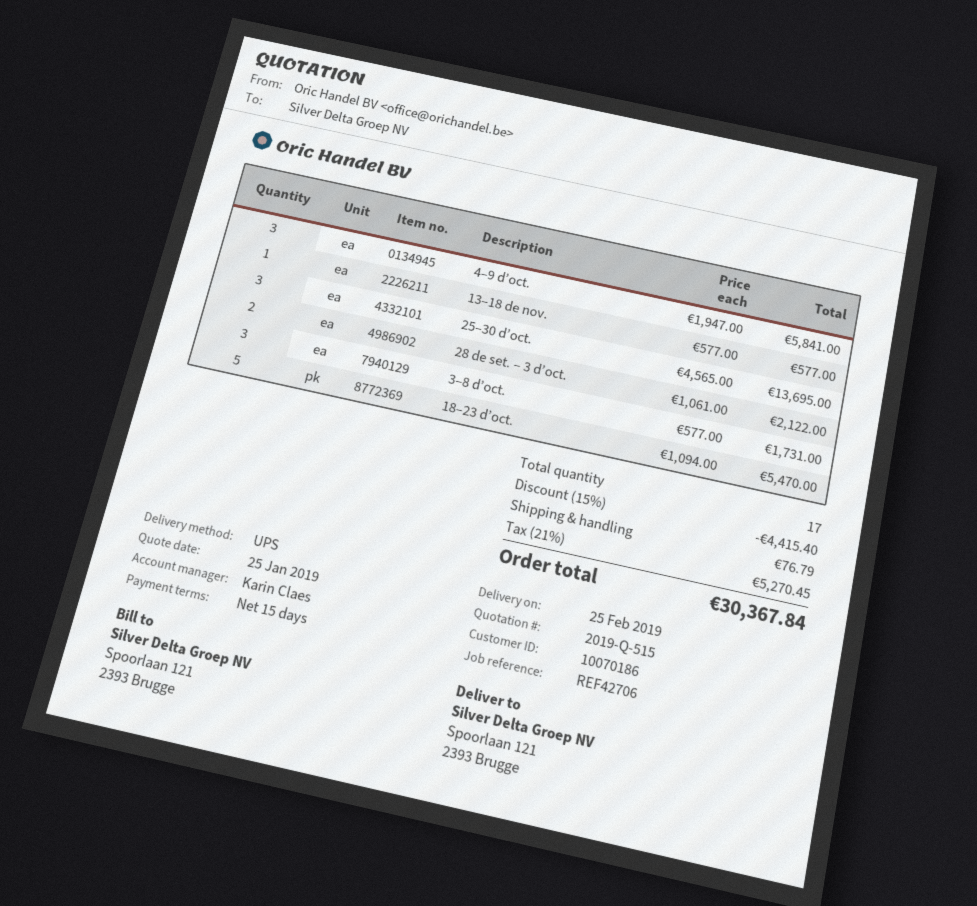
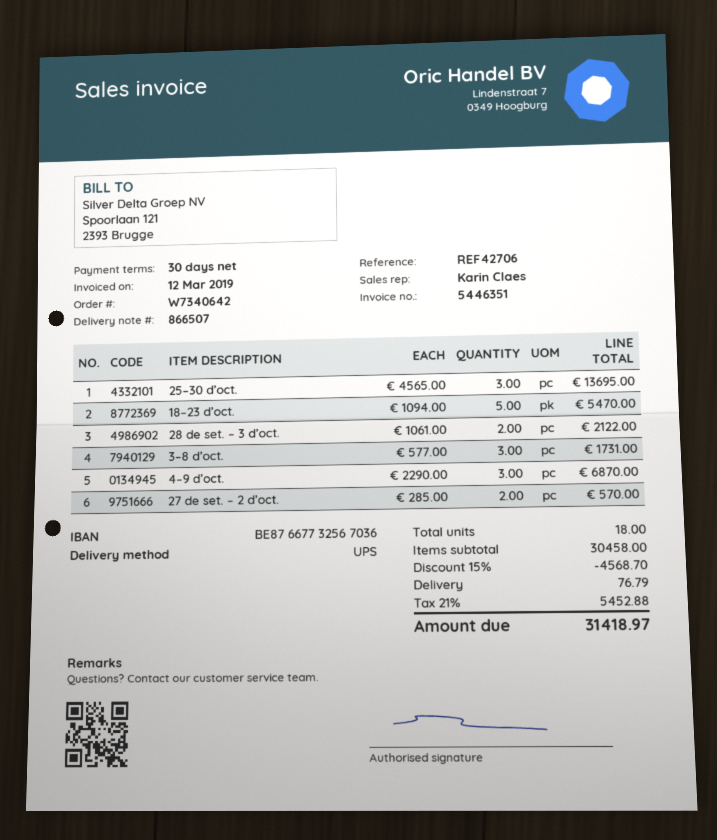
payment terms: 15 days -> 30 days
4–9 d’oct.: 3 x 1947.00 = 5841.00 -> 3 x 2290.00 = 6870.00
13–18 de nov.: 1 x 577.00 = 577.00 -> none
27 de set. – 2 d’oct.: none -> 2 x 285.00 = 570.00
total quantity: 17 -> 18
discount: 15% = 4415.40 -> 15% = 4568.70
tax: 21% = 5270.45 -> 21% = 5452.88
total: 30367.84 -> 31418.97

